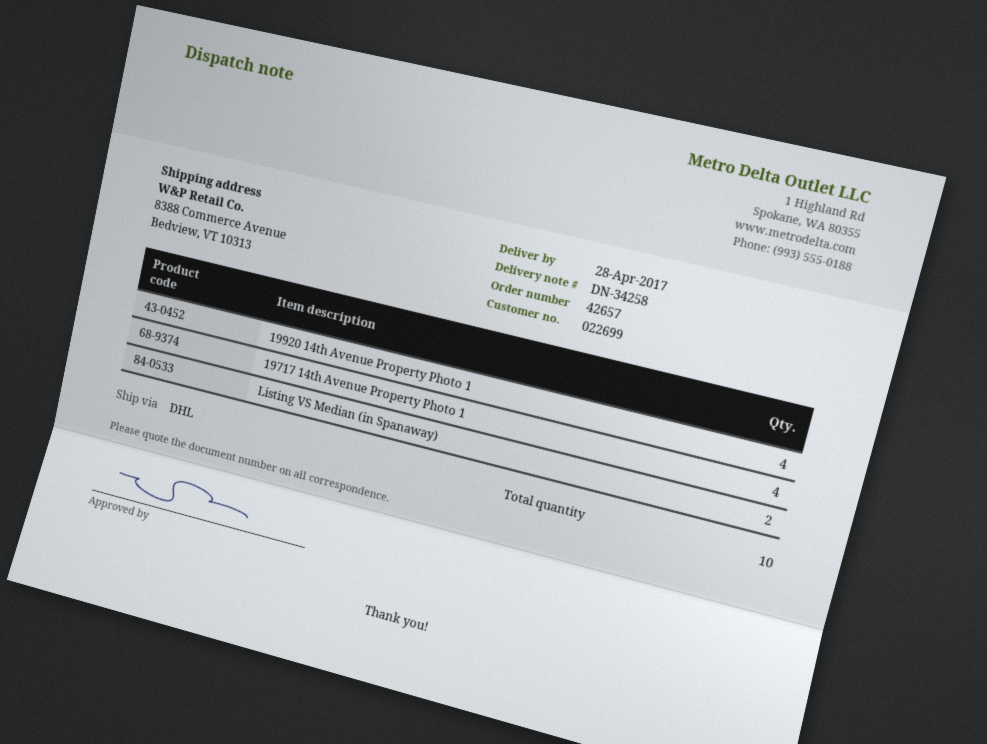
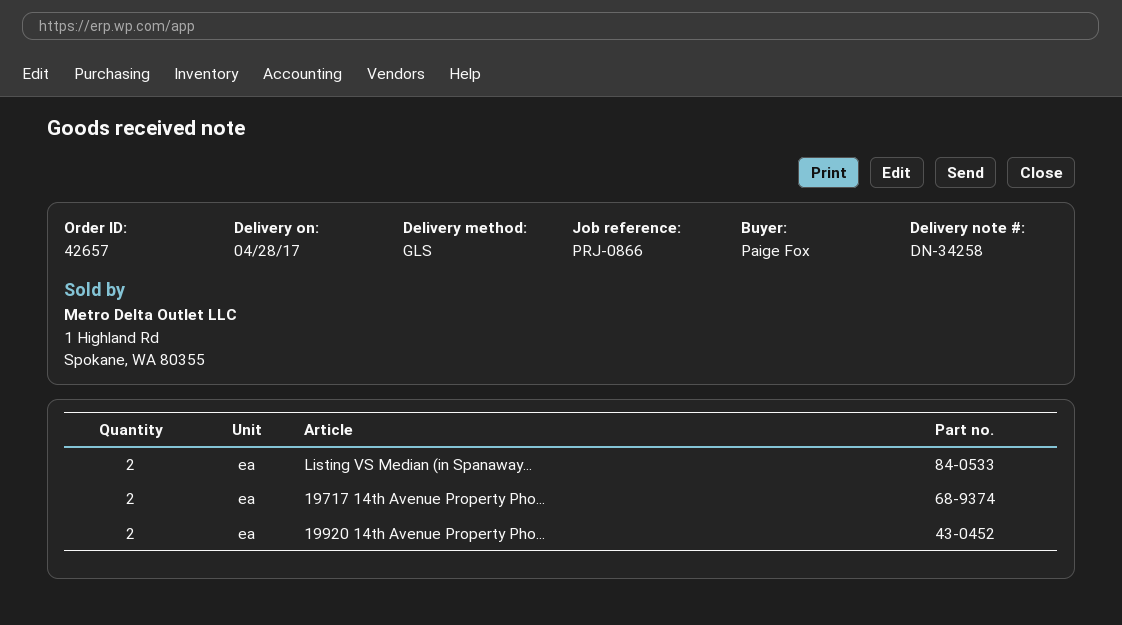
shipping method: DHL -> GLS
19920 14th Avenue Property Photo 1: 4 -> 2
19717 14th Avenue Property Photo 1: 4 -> 2

